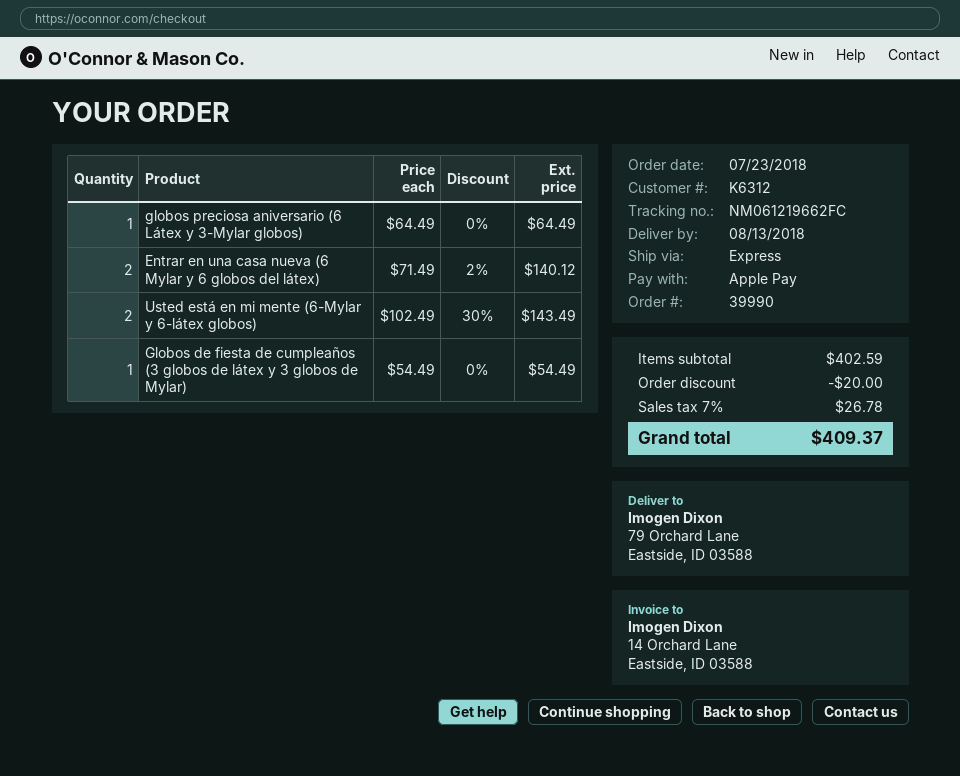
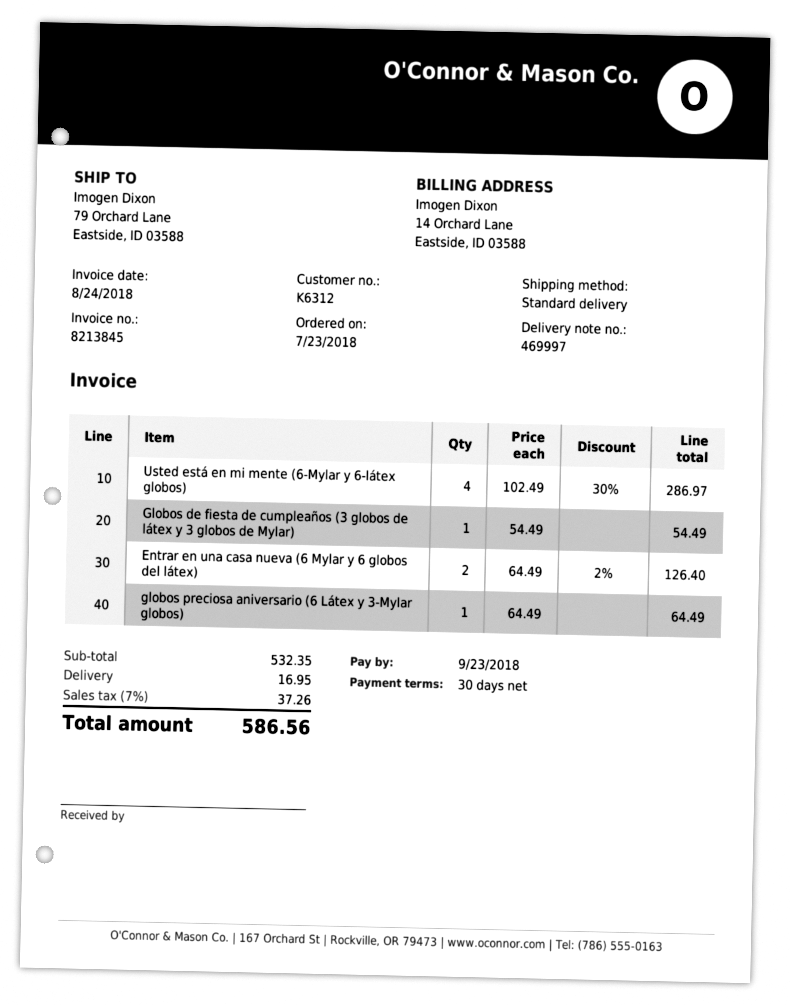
shipping method: express -> standard
Entrar en una casa nueva (6 Mylar y 6 globos del látex): 2 x 71.49 - 2% = 140.12 -> 2 x 64.49 - 2% = 126.40
Usted está en mi mente (6-Mylar y 6-látex globos): 2 x 102.49 - 30% = 143.49 -> 4 x 102.49 - 30% = 286.97
subtotal: 402.59 -> 532.35
discount: 20.00 -> none
shipping: none -> 16.95
tax: 7% = 26.78 -> 7% = 37.26
total: 409.37 -> 586.56

